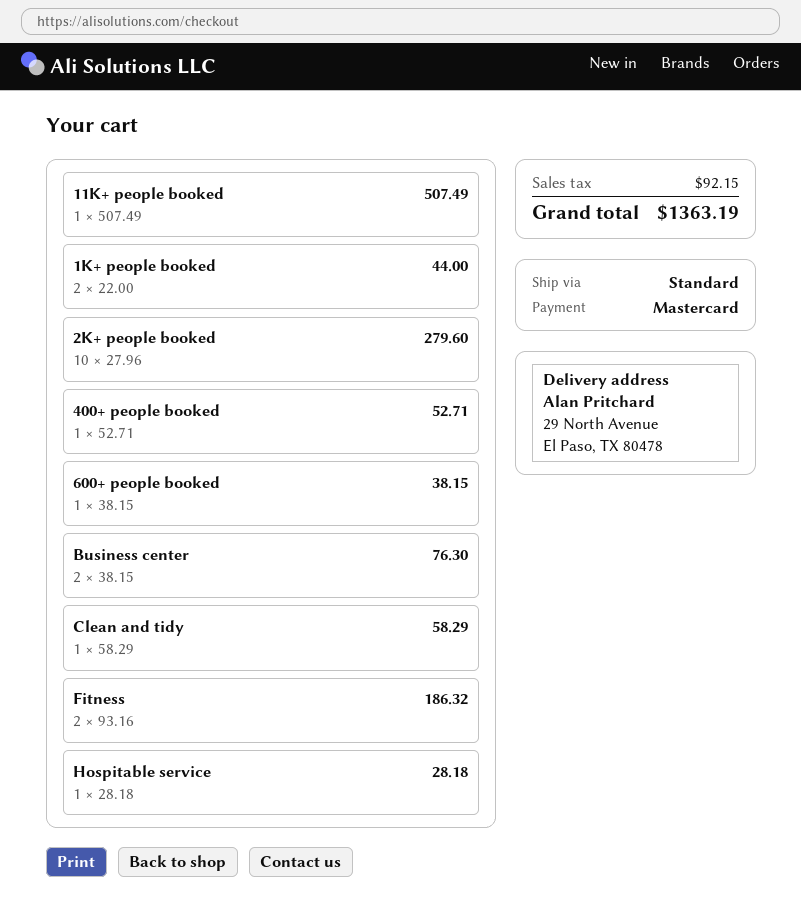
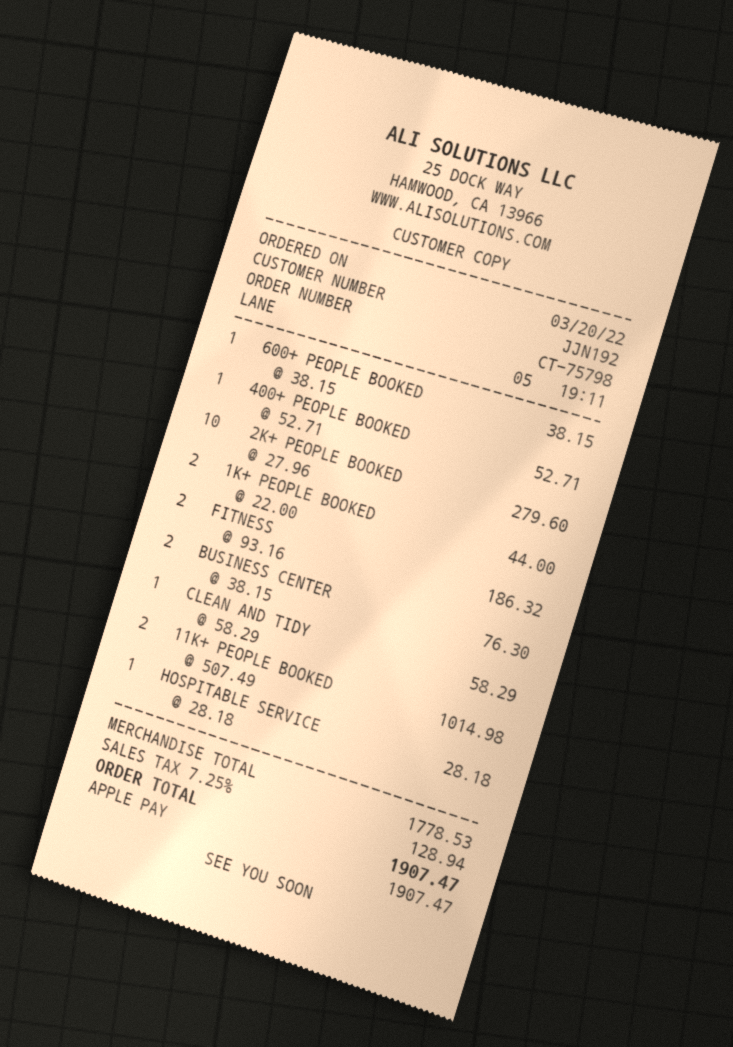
payment method: Mastercard -> Apple Pay
11K+ people booked: 1 x 507.49 = 507.49 -> 2 x 507.49 = 1014.98
tax: 92.15 -> 128.94
total: 1363.19 -> 1907.47

